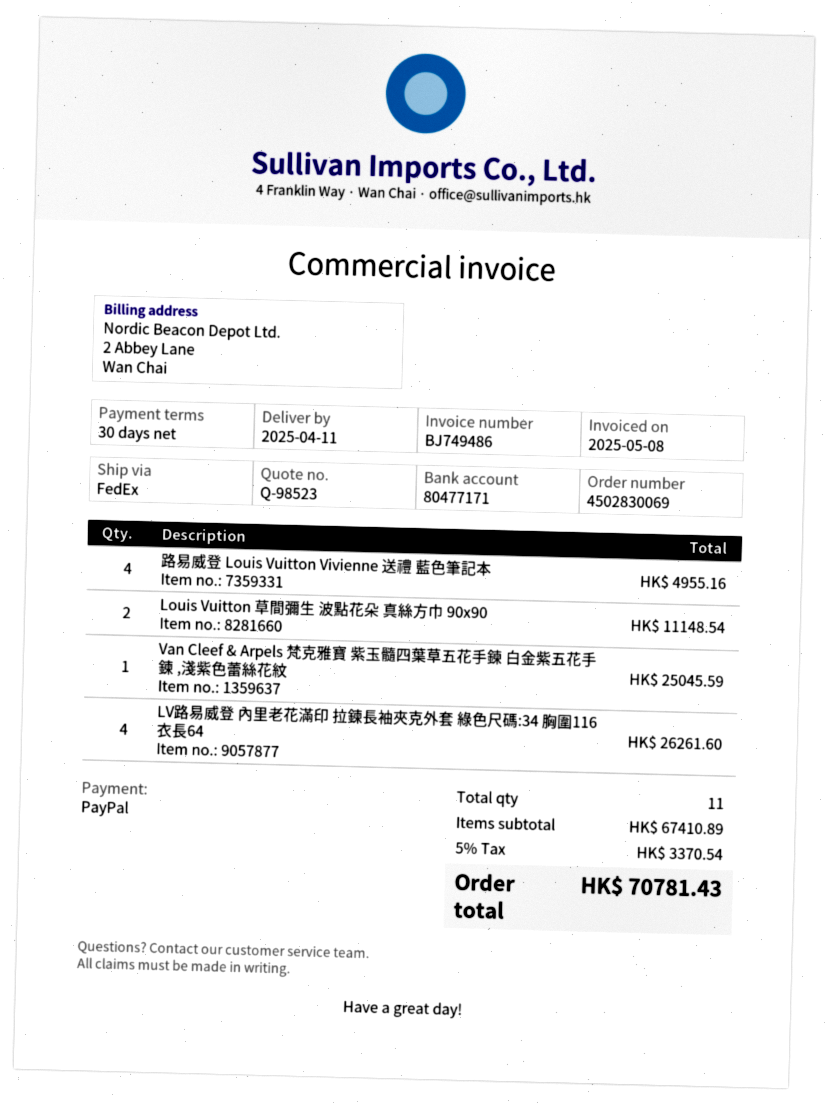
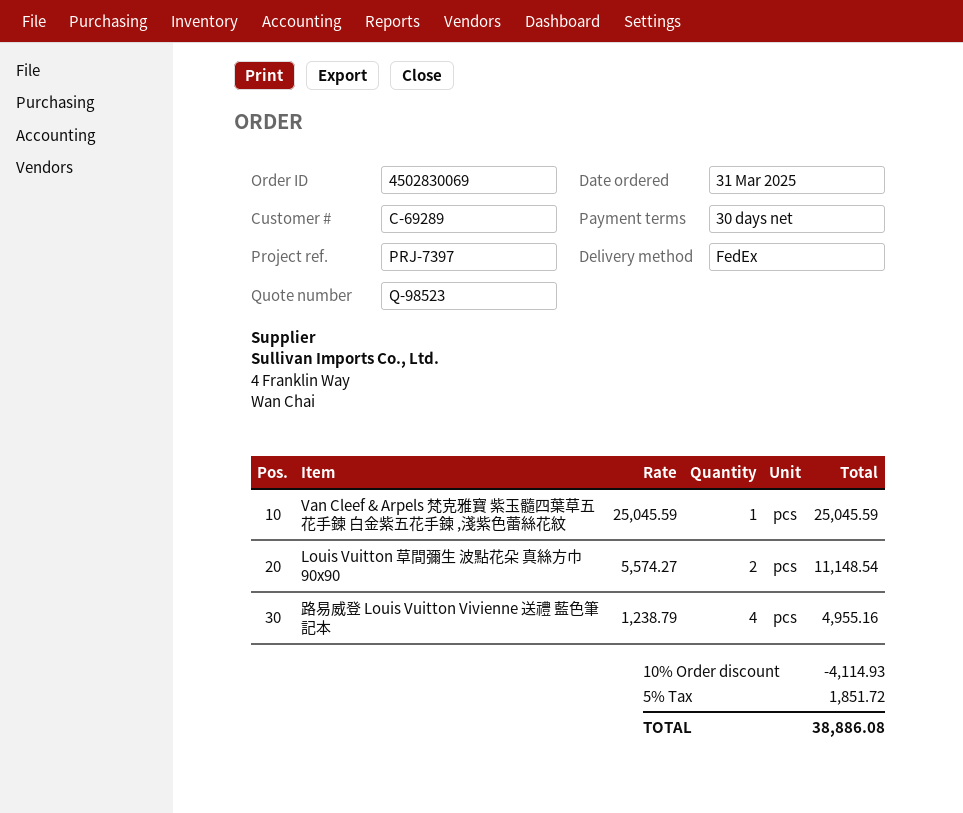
LV路易威登 內里老花滿印 拉鍊長袖夾克外套 綠色尺碼:34 胸圍116衣長64: 4 for 26261.60 -> none
discount: none -> 10% = 4114.93
tax: 5% = 3370.54 -> 5% = 1851.72
total: 70781.43 -> 38886.08

